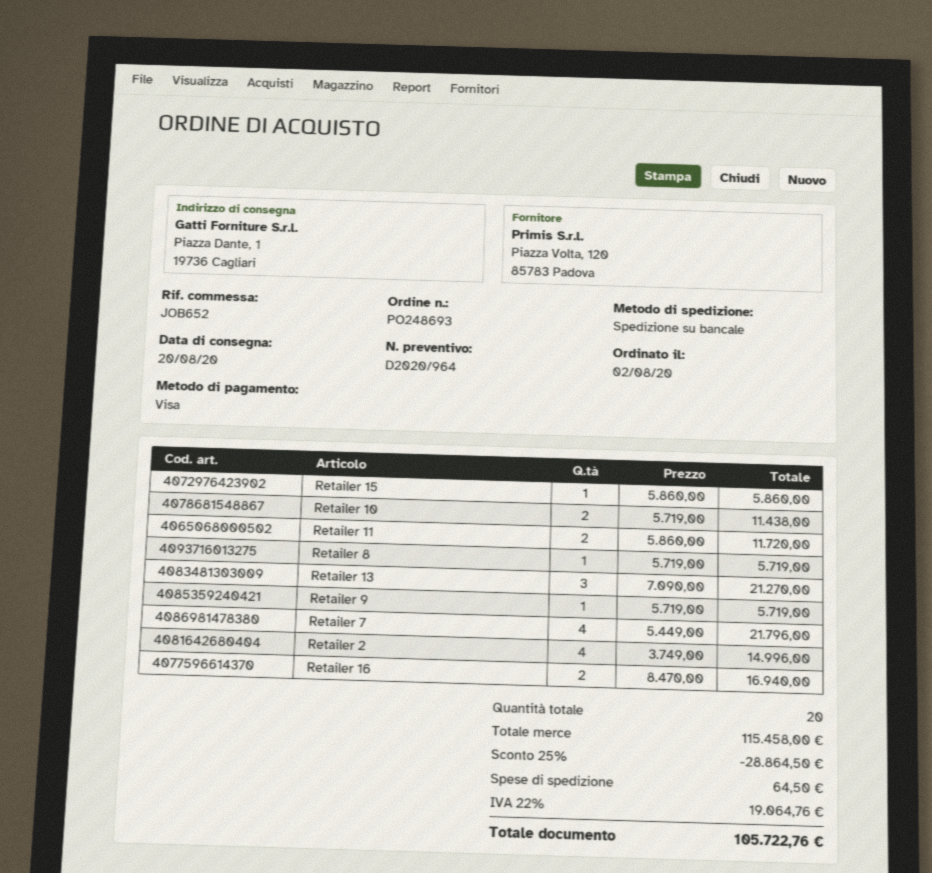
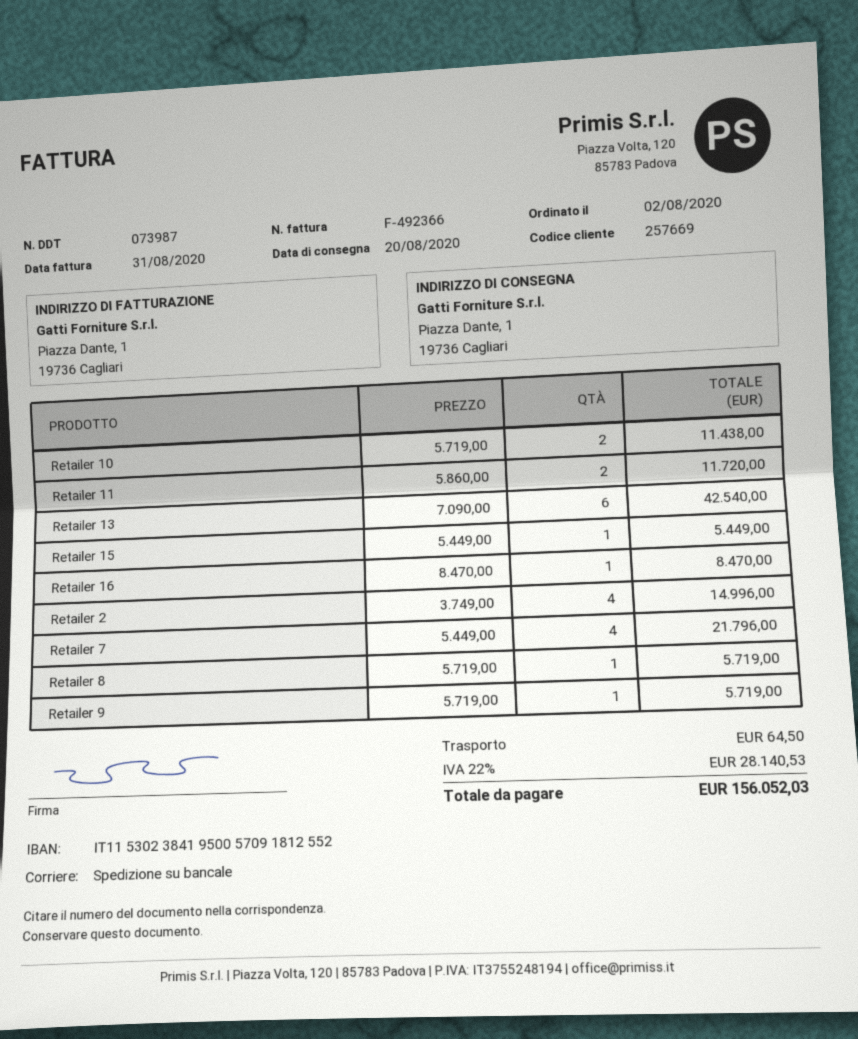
Retailer 15: 1 x 5860.00 = 5860.00 -> 1 x 5449.00 = 5449.00
Retailer 13: 3 x 7090.00 = 21270.00 -> 6 x 7090.00 = 42540.00
Retailer 16: 2 x 8470.00 = 16940.00 -> 1 x 8470.00 = 8470.00
discount: 25% = 28864.50 -> none
tax: 22% = 19064.76 -> 22% = 28140.53
total: 105722.76 -> 156052.03

